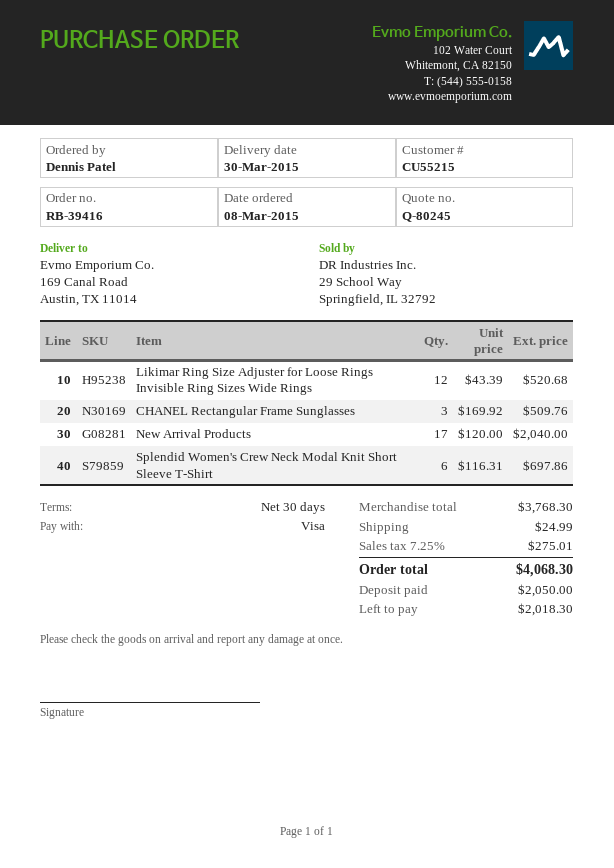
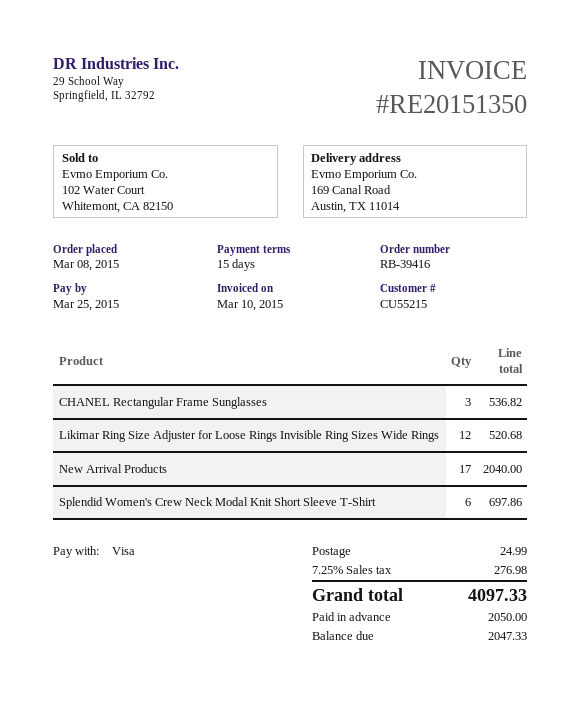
payment terms: 30 days -> 15 days
CHANEL Rectangular Frame Sunglasses: 3 for 509.76 -> 3 for 536.82
tax: 7.25% = 275.01 -> 7.25% = 276.98
total: 4068.30 -> 4097.33
balance: 2018.30 -> 2047.33

